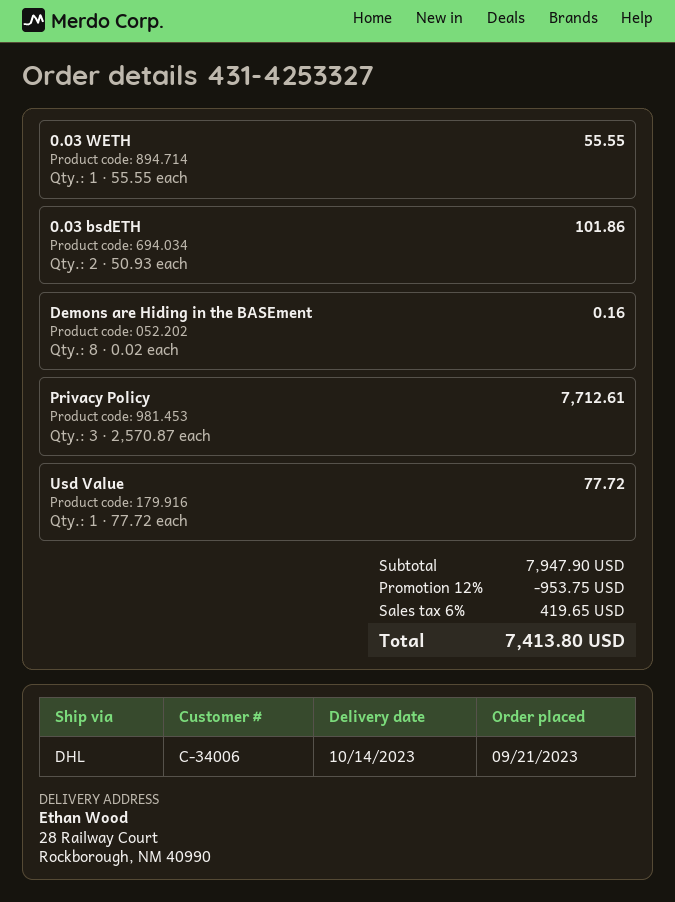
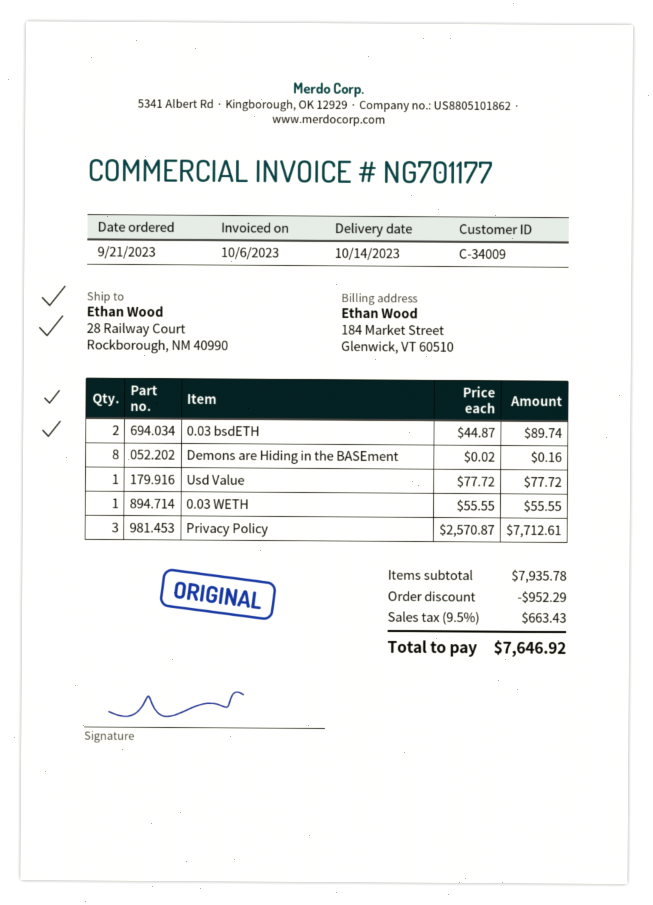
customer number: C-34006 -> C-34009
0.03 bsdETH: 2 x 50.93 = 101.86 -> 2 x 44.87 = 89.74
subtotal: 7947.90 -> 7935.78
discount: 953.75 -> 952.29
tax: 6% = 419.65 -> 9.5% = 663.43
total: 7413.80 -> 7646.92

